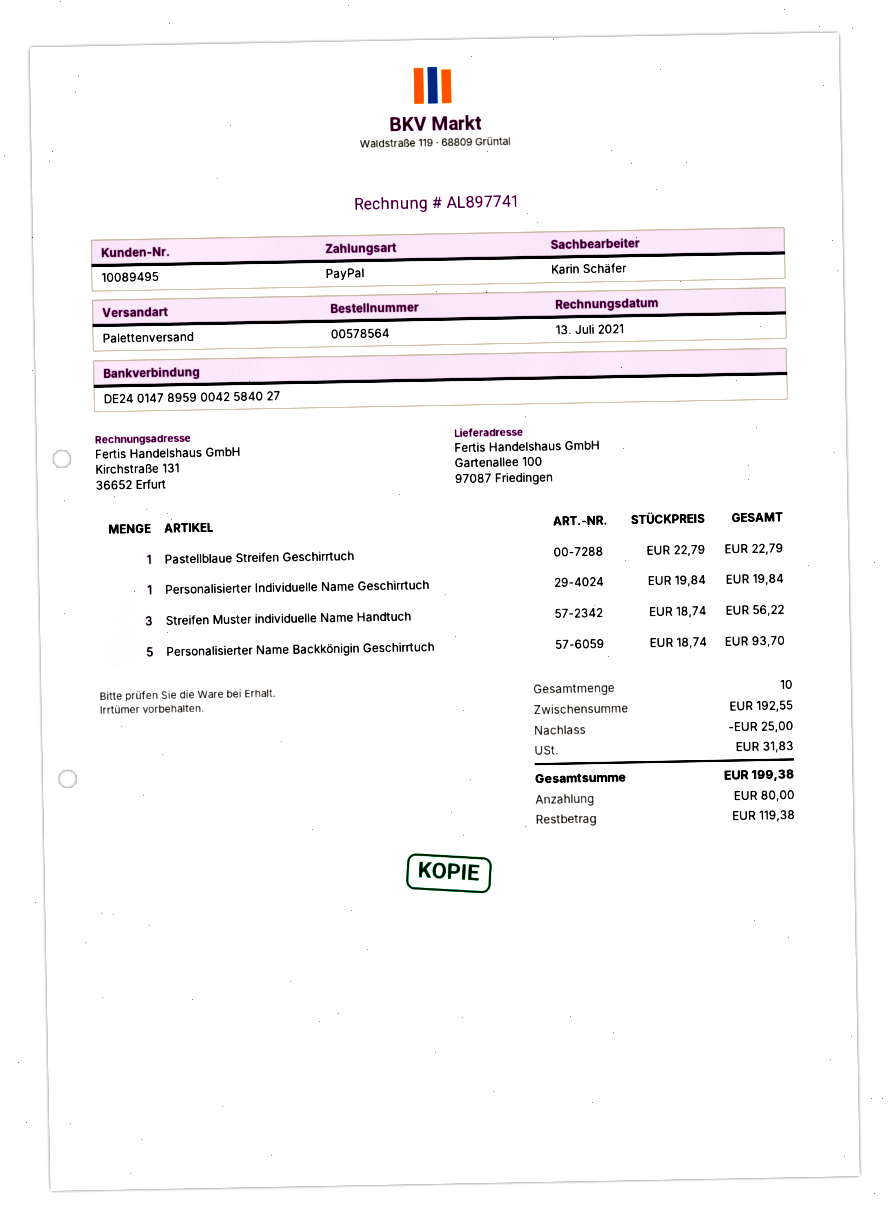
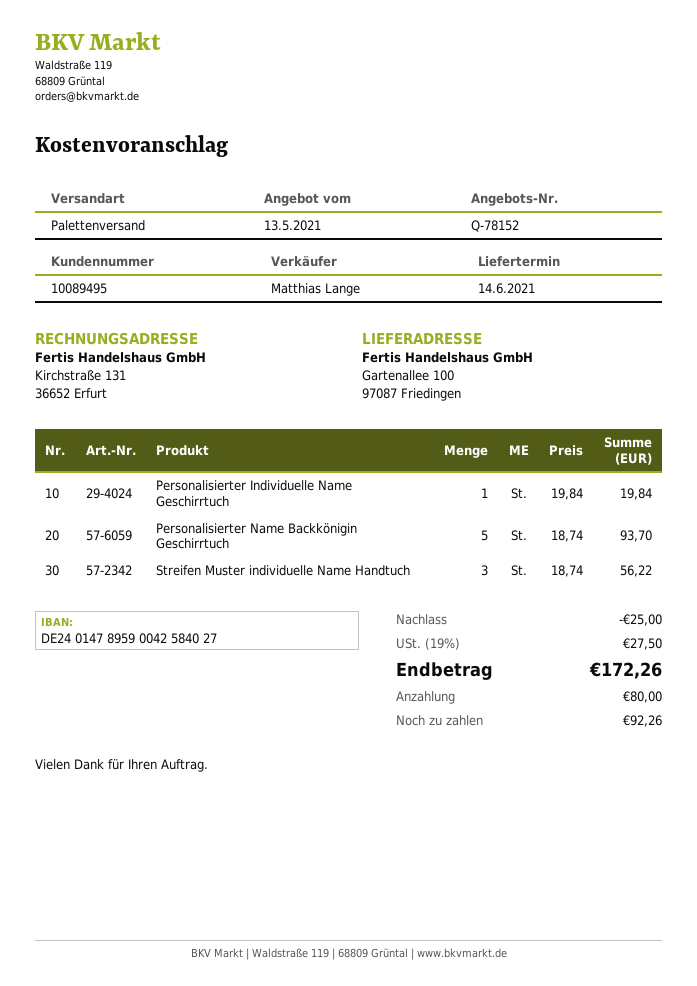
sales rep: Karin Schäfer -> Matthias Lange
Pastellblaue Streifen Geschirrtuch: 1 x 22.79 = 22.79 -> none
tax: 31.83 -> 27.50
total: 199.38 -> 172.26
balance: 119.38 -> 92.26

